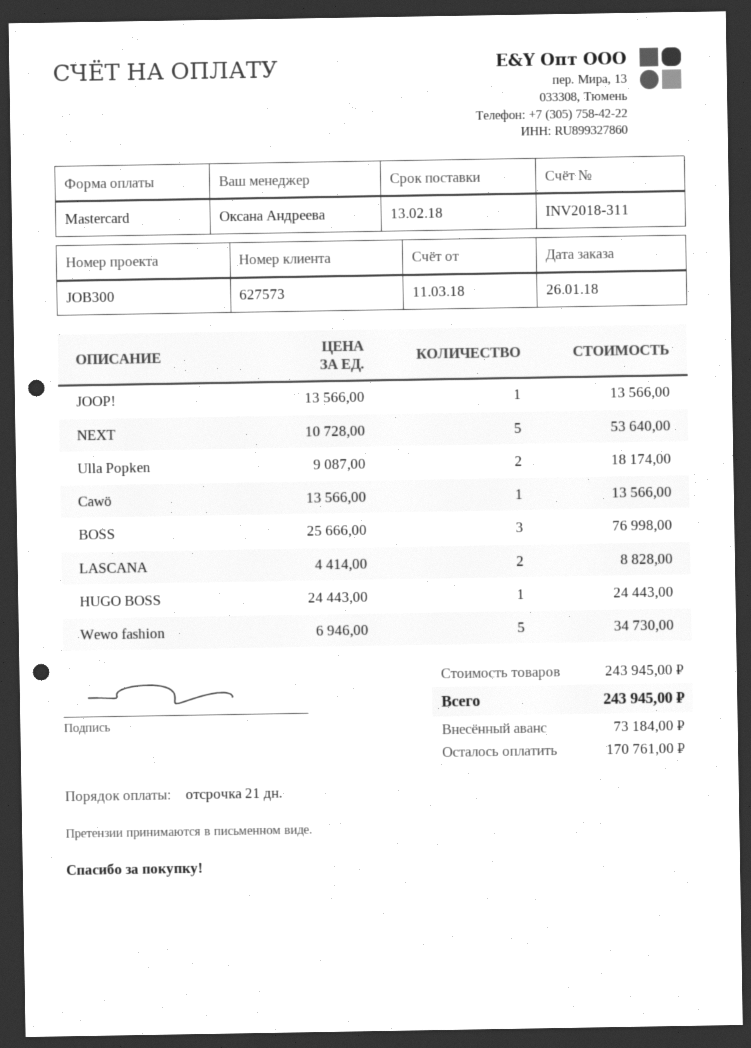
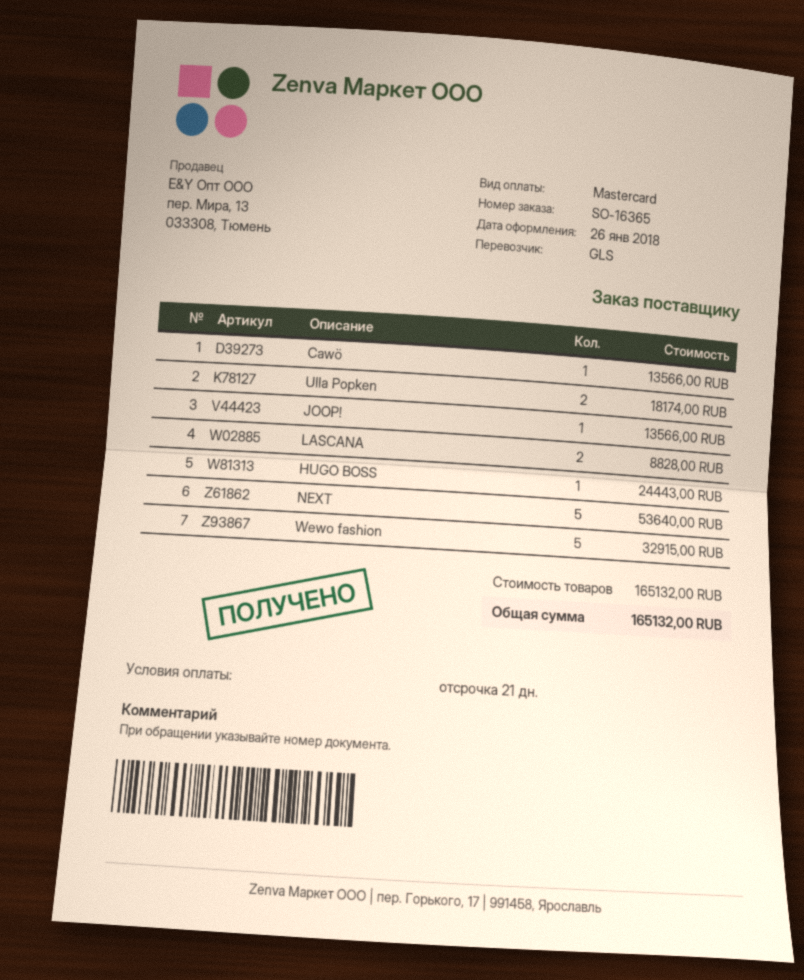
BOSS: 3 for 76998.00 -> none
Wewo fashion: 5 for 34730.00 -> 5 for 32915.00
subtotal: 243945.00 -> 165132.00
total: 243945.00 -> 165132.00

